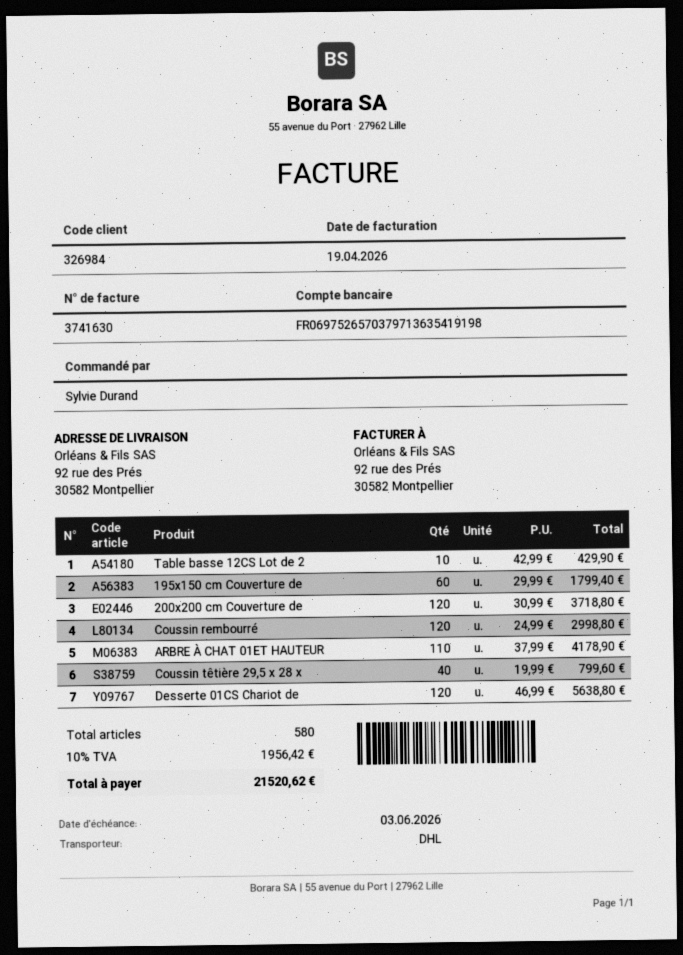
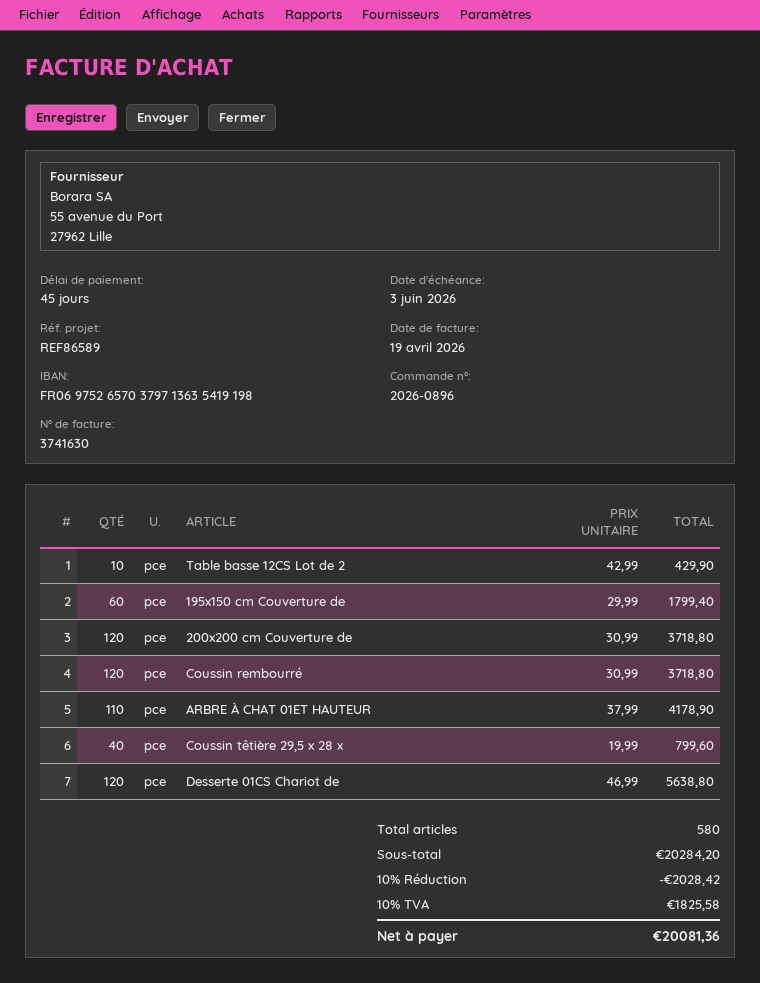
Coussin rembourré: 120 x 24.99 = 2998.80 -> 120 x 30.99 = 3718.80
discount: none -> 10% = 2028.42
tax: 10% = 1956.42 -> 10% = 1825.58
total: 21520.62 -> 20081.36

